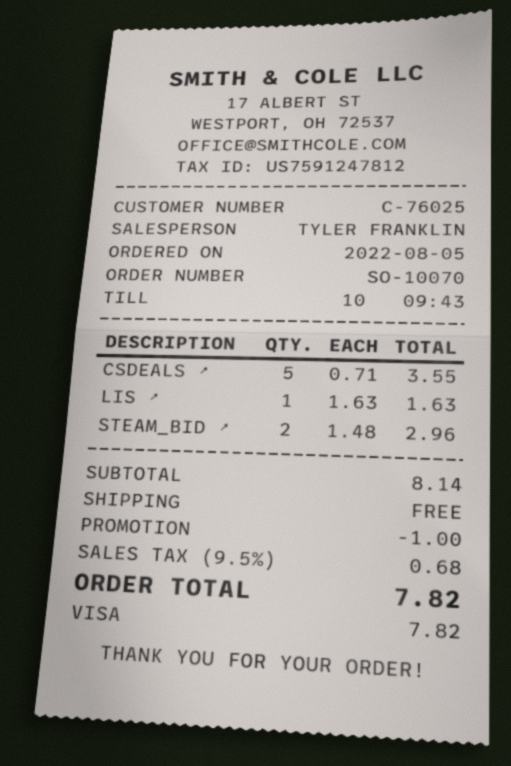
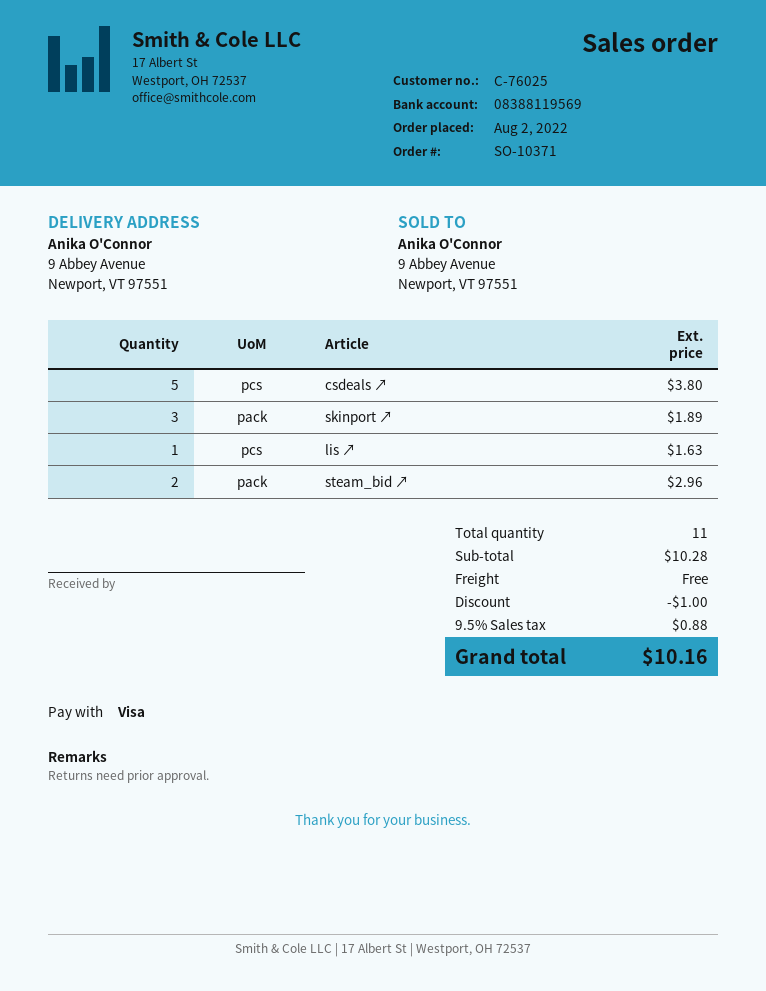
order number: SO-10070 -> SO-10371
order date: 2022-08-05 -> 2022-08-02
CSDEALS ↗: 5 for 3.55 -> 5 for 3.80
skinport ↗: none -> 3 for 1.89
subtotal: 8.14 -> 10.28
tax: 9.5% = 0.68 -> 9.5% = 0.88
total: 7.82 -> 10.16

